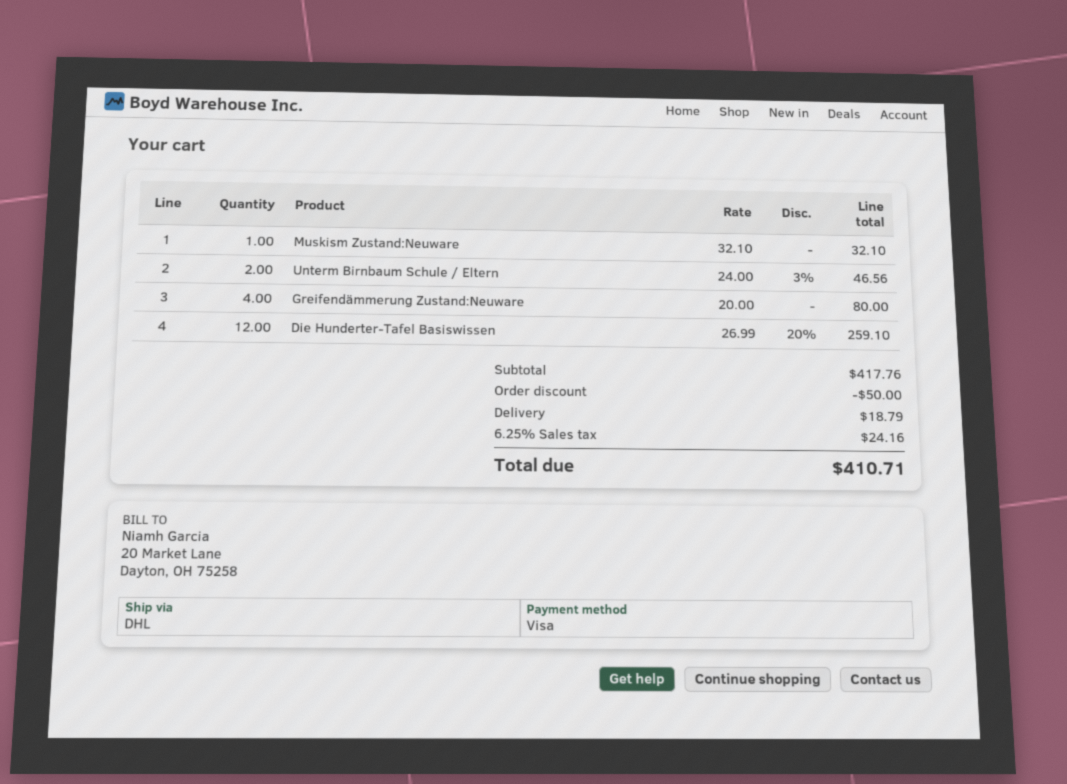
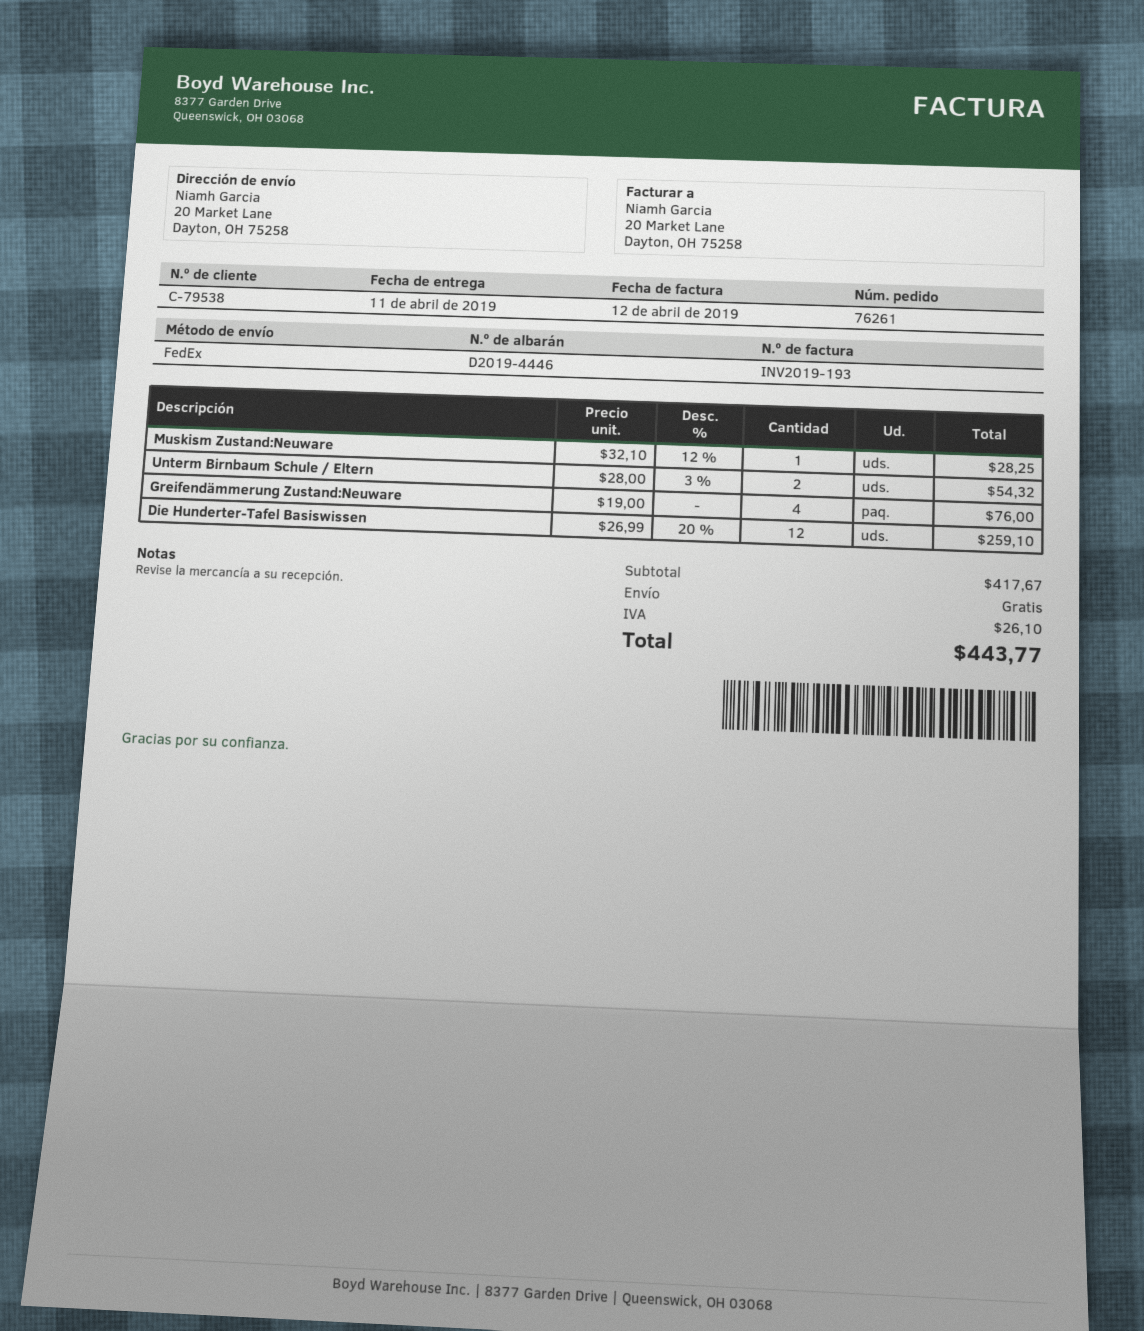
shipping method: DHL -> FedEx
Muskism Zustand:Neuware: 1 x 32.10 = 32.10 -> 1 x 32.10 - 12% = 28.25
Unterm Birnbaum Schule / Eltern: 2 x 24.00 - 3% = 46.56 -> 2 x 28.00 - 3% = 54.32
Greifendämmerung Zustand:Neuware: 4 x 20.00 = 80.00 -> 4 x 19.00 = 76.00
subtotal: 417.76 -> 417.67
discount: 50.00 -> none
shipping: 18.79 -> 0.00
tax: 24.16 -> 26.10
total: 410.71 -> 443.77

